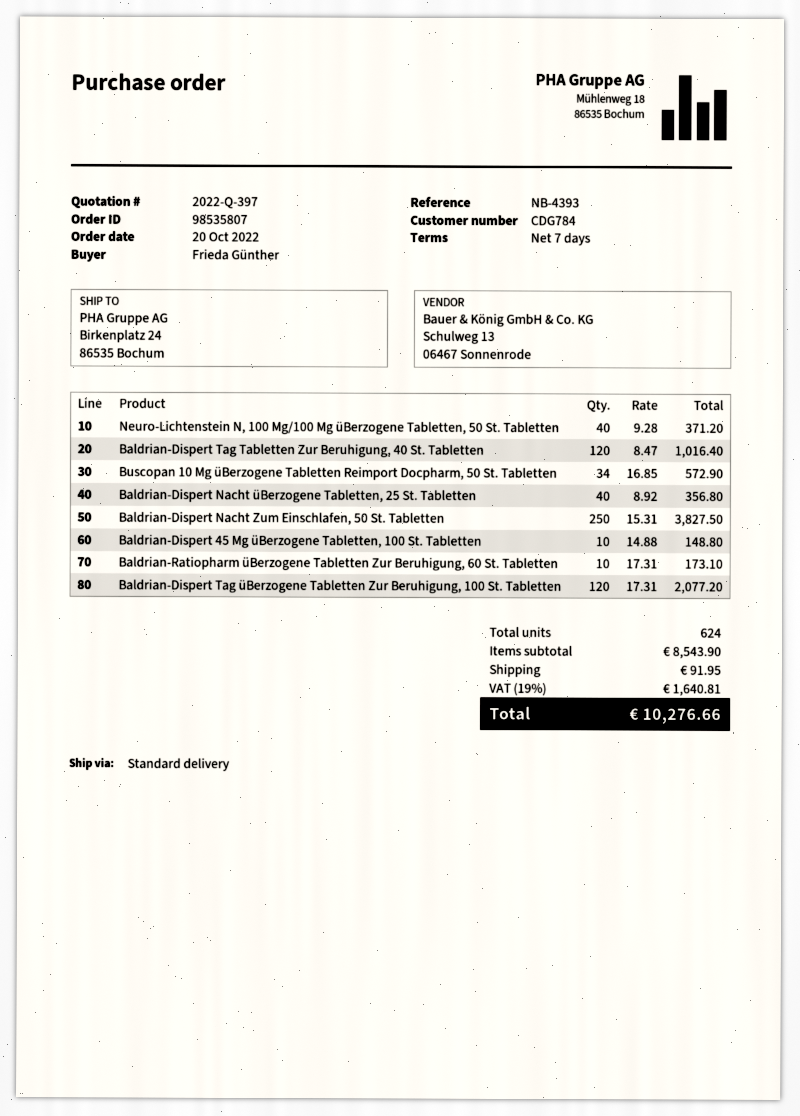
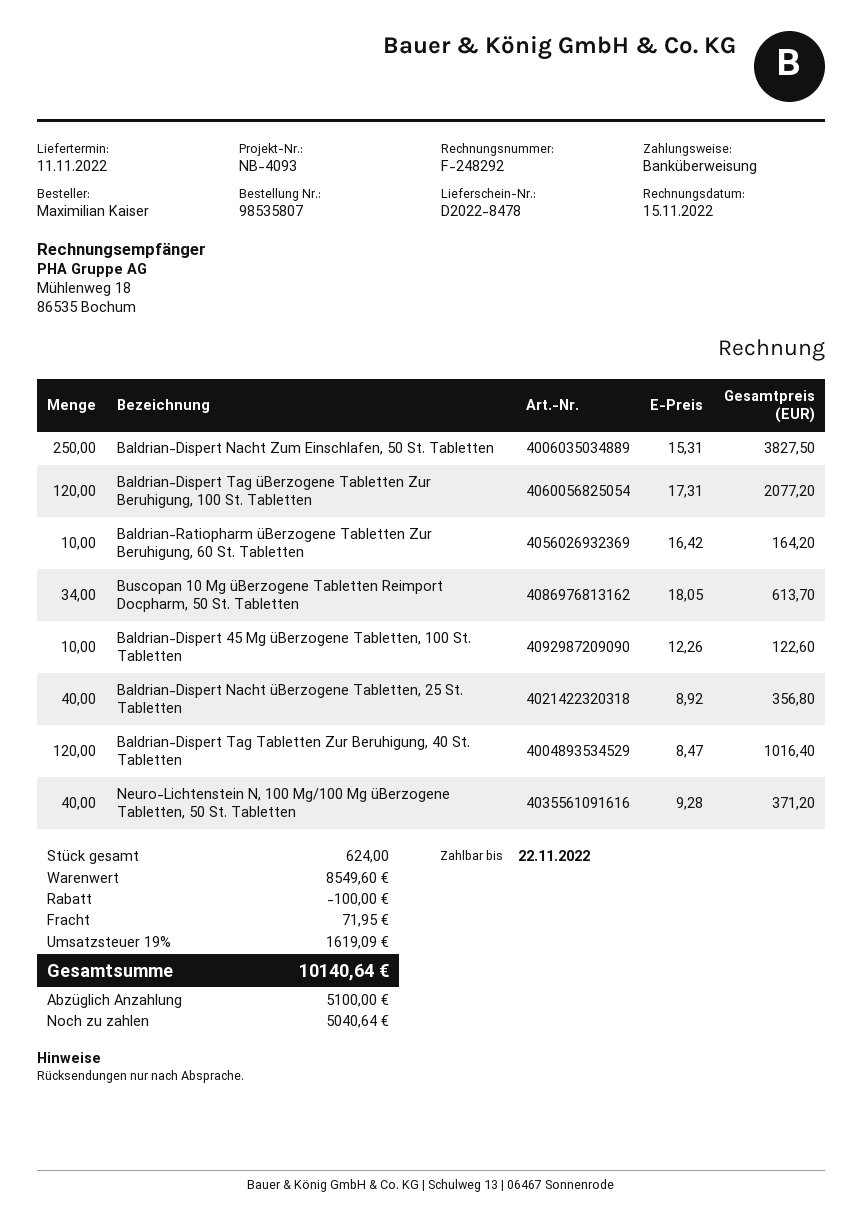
reference: NB-4393 -> NB-4093
ordered by: Frieda Günther -> Maximilian Kaiser
Buscopan 10 Mg üBerzogene Tabletten Reimport Docpharm, 50 St. Tabletten: 34 x 16.85 = 572.90 -> 34 x 18.05 = 613.70
Baldrian-Dispert 45 Mg üBerzogene Tabletten, 100 St. Tabletten: 10 x 14.88 = 148.80 -> 10 x 12.26 = 122.60
Baldrian-Ratiopharm üBerzogene Tabletten Zur Beruhigung, 60 St. Tabletten: 10 x 17.31 = 173.10 -> 10 x 16.42 = 164.20
subtotal: 8543.90 -> 8549.60
discount: none -> 100.00
shipping: 91.95 -> 71.95
tax: 19% = 1640.81 -> 19% = 1619.09
total: 10276.66 -> 10140.64

